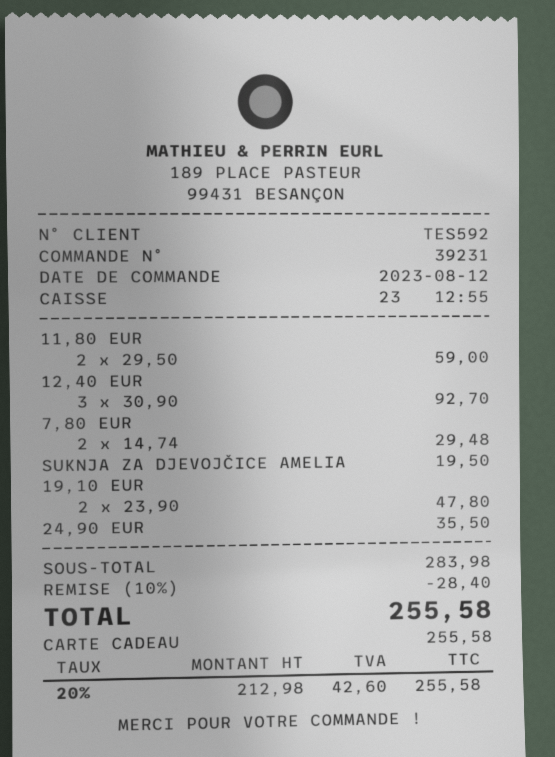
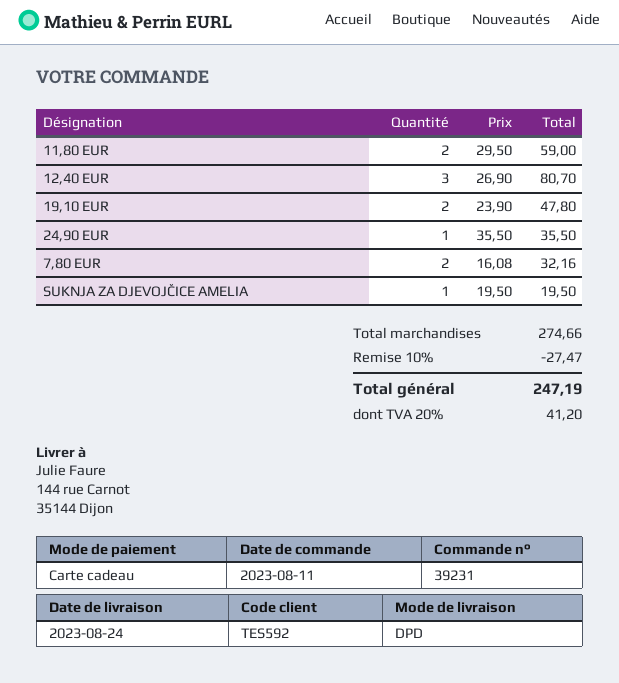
order date: 2023-08-12 -> 2023-08-11
12,40 EUR: 3 x 30.90 = 92.70 -> 3 x 26.90 = 80.70
7,80 EUR: 2 x 14.74 = 29.48 -> 2 x 16.08 = 32.16
subtotal: 283.98 -> 274.66
discount: 10% = 28.40 -> 10% = 27.47
tax: 20% = 42.60 -> 20% = 41.20
total: 255.58 -> 247.19

